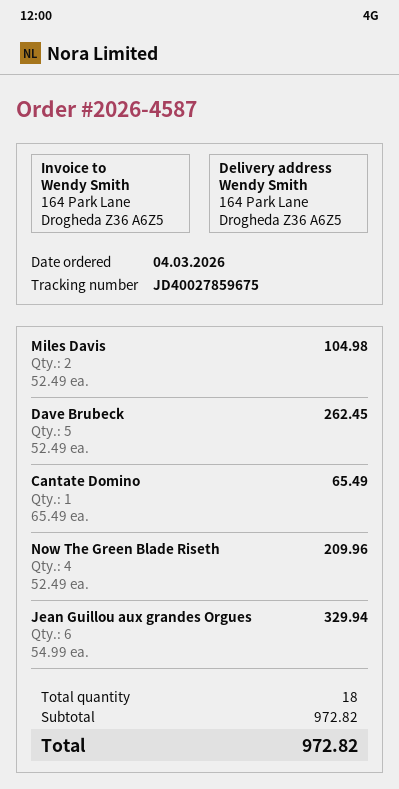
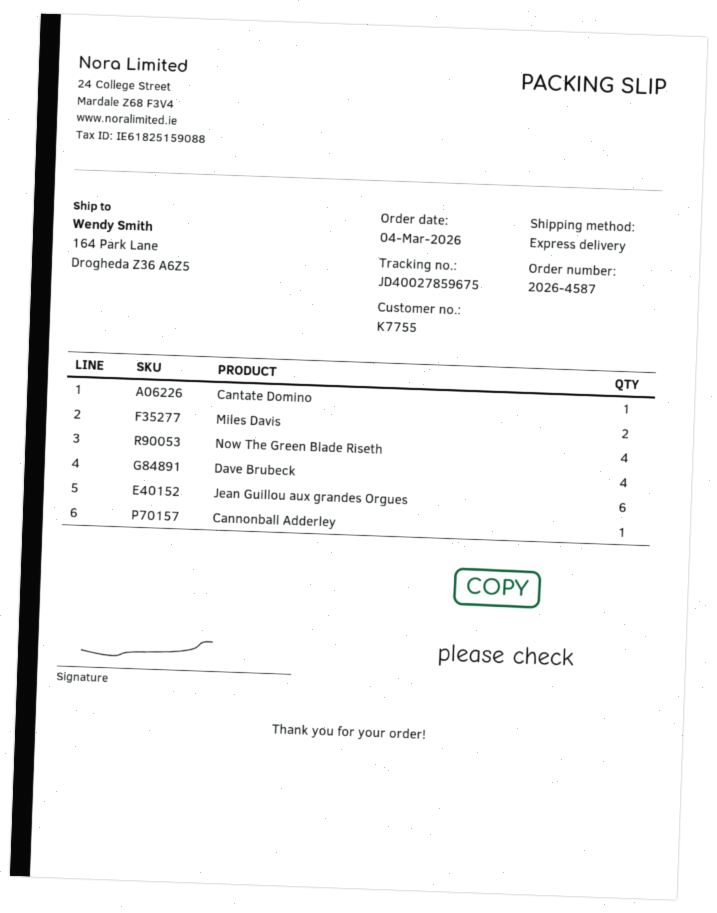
Dave Brubeck: 5 -> 4
Cannonball Adderley: none -> 1

